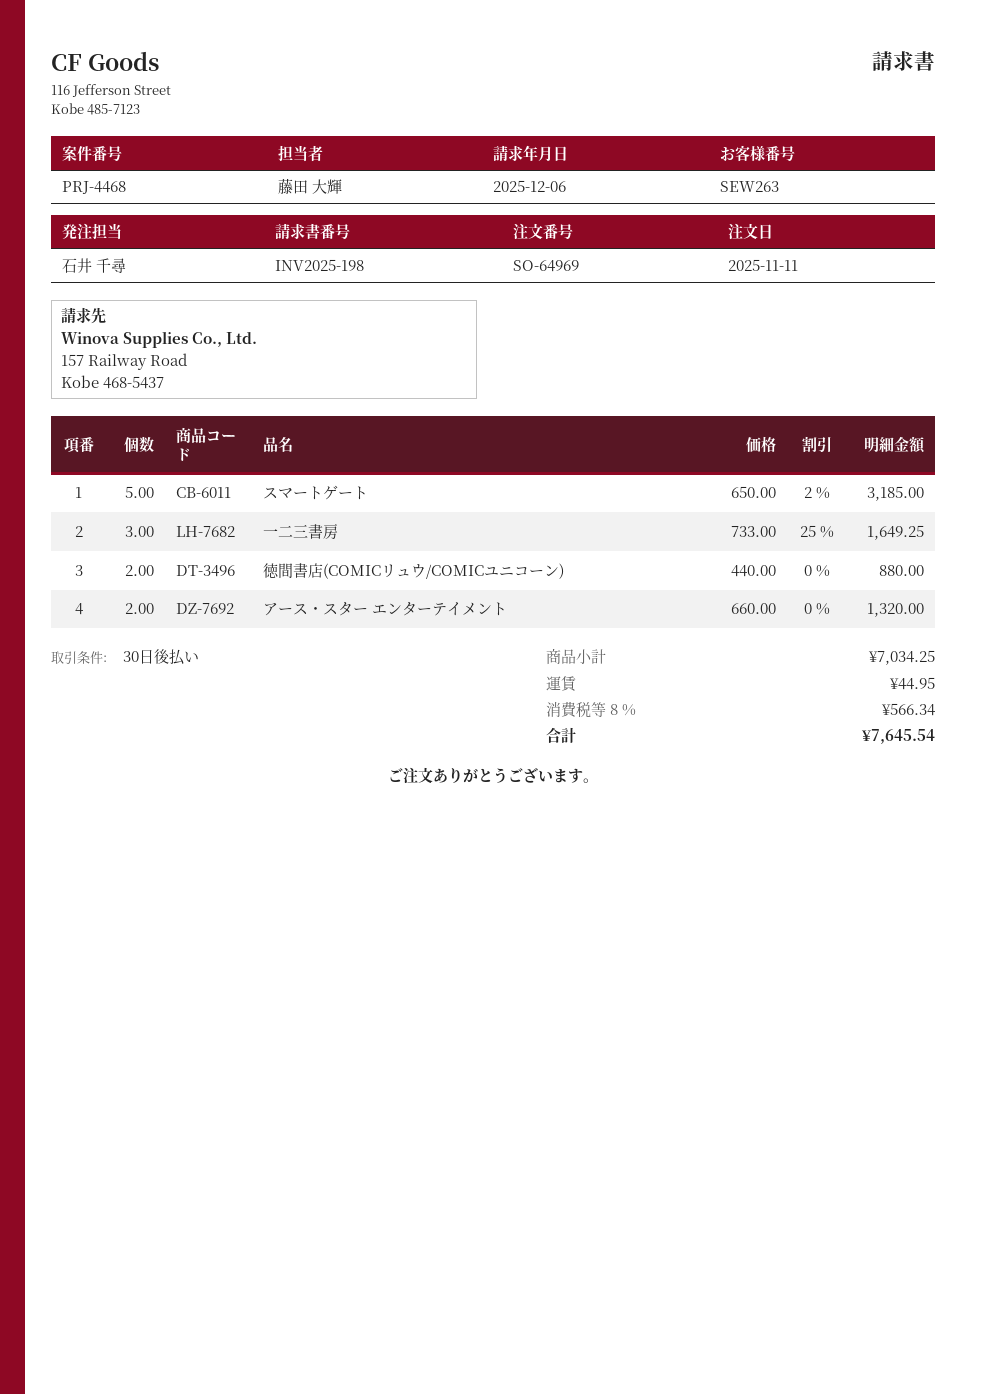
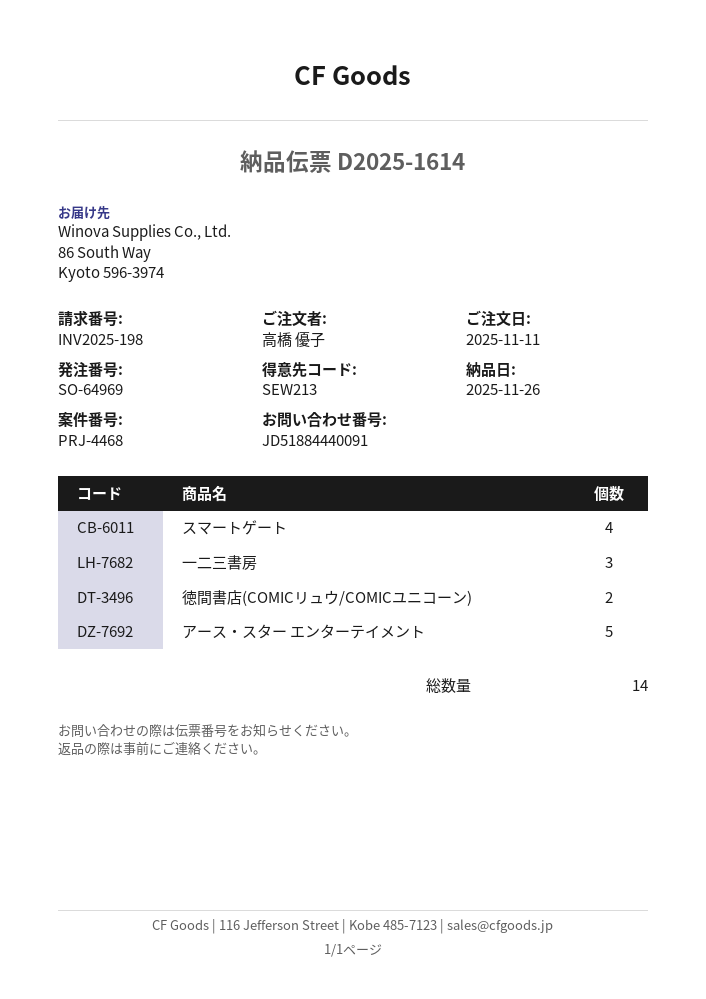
customer number: SEW263 -> SEW213
ordered by: 石井 千尋 -> 高橋 優子
スマートゲート: 5 -> 4
アース・スター エンターテイメント: 2 -> 5

